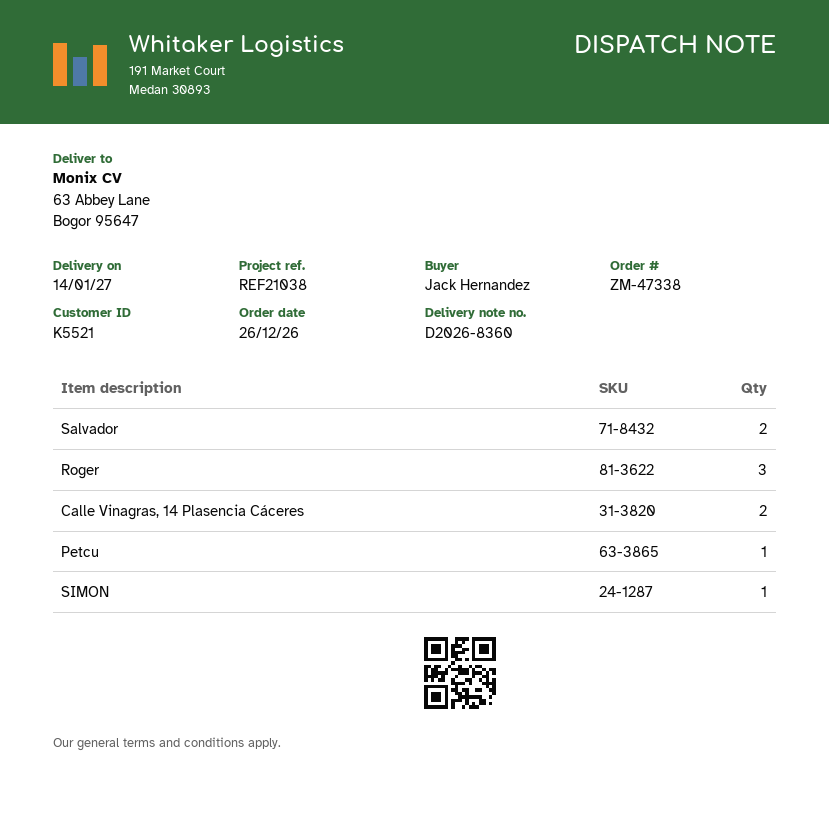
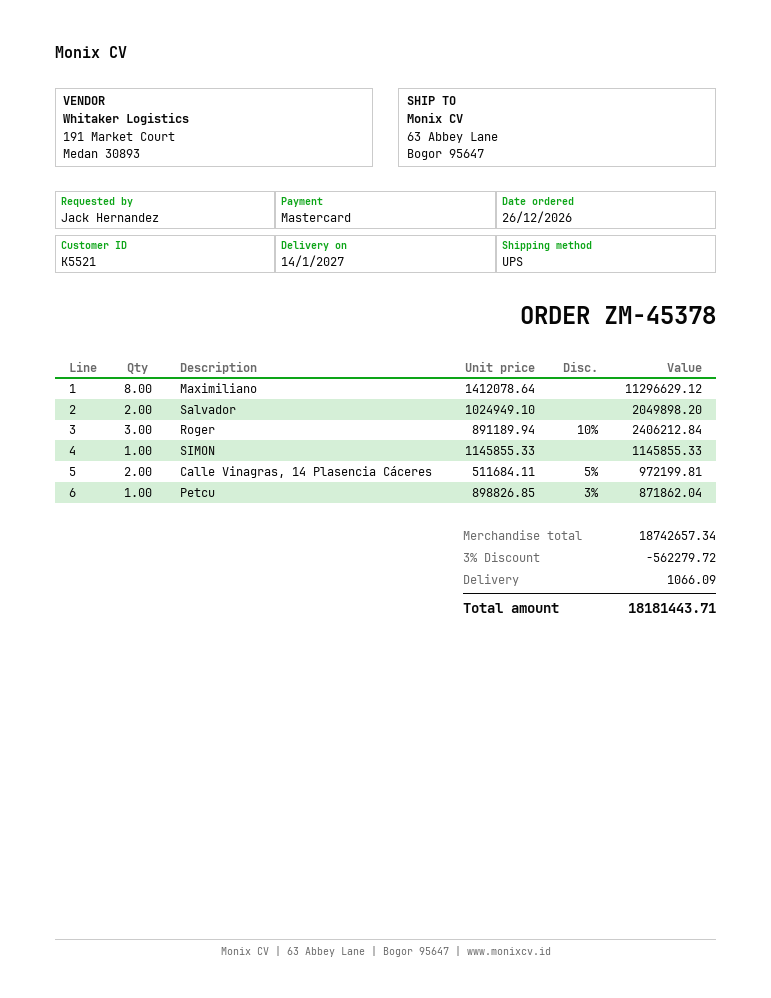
order number: ZM-47338 -> ZM-45378
Maximiliano: none -> 8

